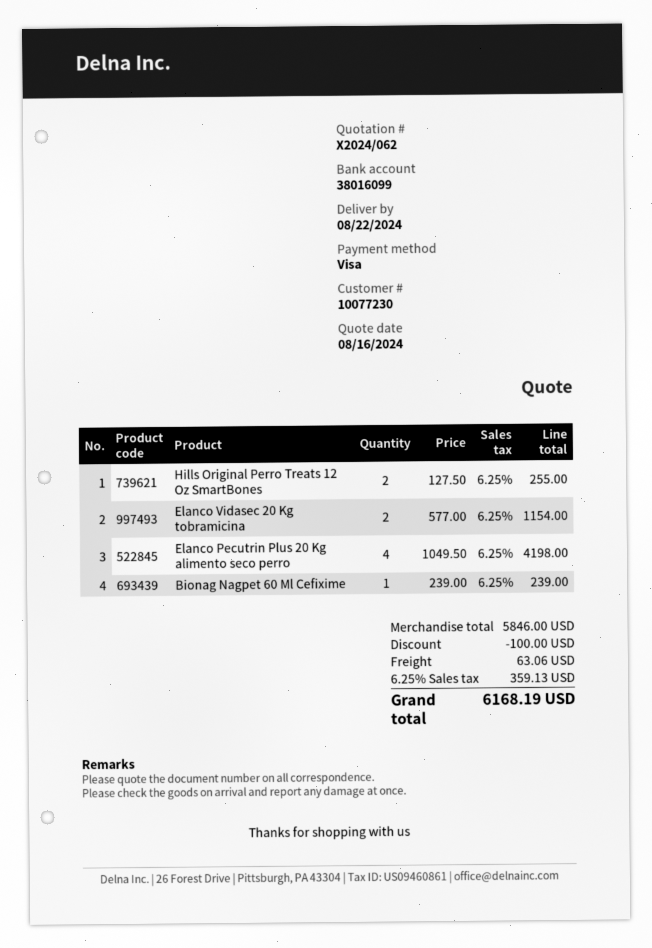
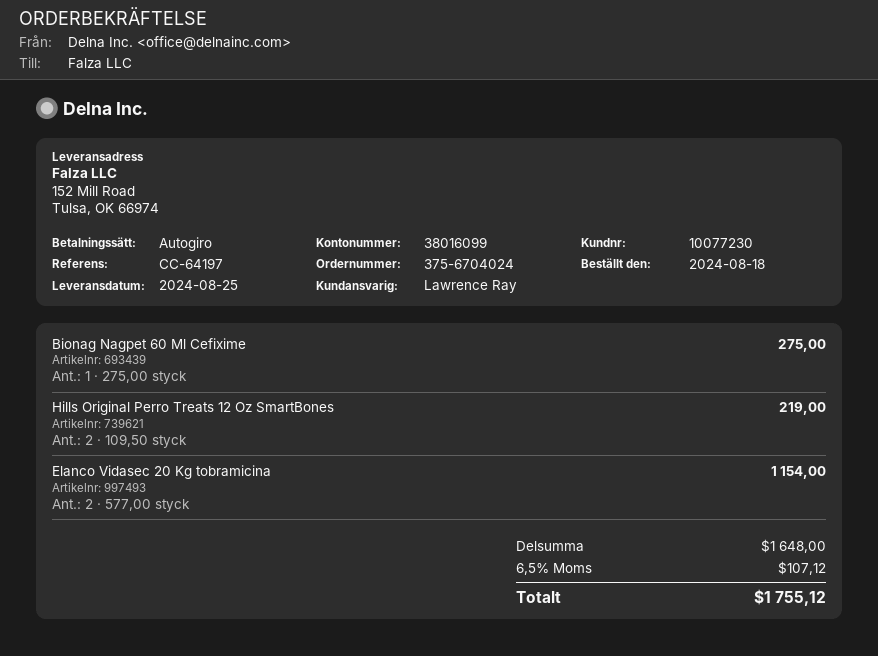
delivery date: 2024-08-22 -> 2024-08-25
payment method: Visa -> direct debit
Hills Original Perro Treats 12 Oz SmartBones: 2 x 127.50 = 255.00 -> 2 x 109.50 = 219.00
Elanco Pecutrin Plus 20 Kg alimento seco perro: 4 x 1049.50 = 4198.00 -> none
Bionag Nagpet 60 Ml Cefixime: 1 x 239.00 = 239.00 -> 1 x 275.00 = 275.00
subtotal: 5846.00 -> 1648.00
discount: 100.00 -> none
shipping: 63.06 -> none
tax: 6.25% = 359.13 -> 6.5% = 107.12
total: 6168.19 -> 1755.12

